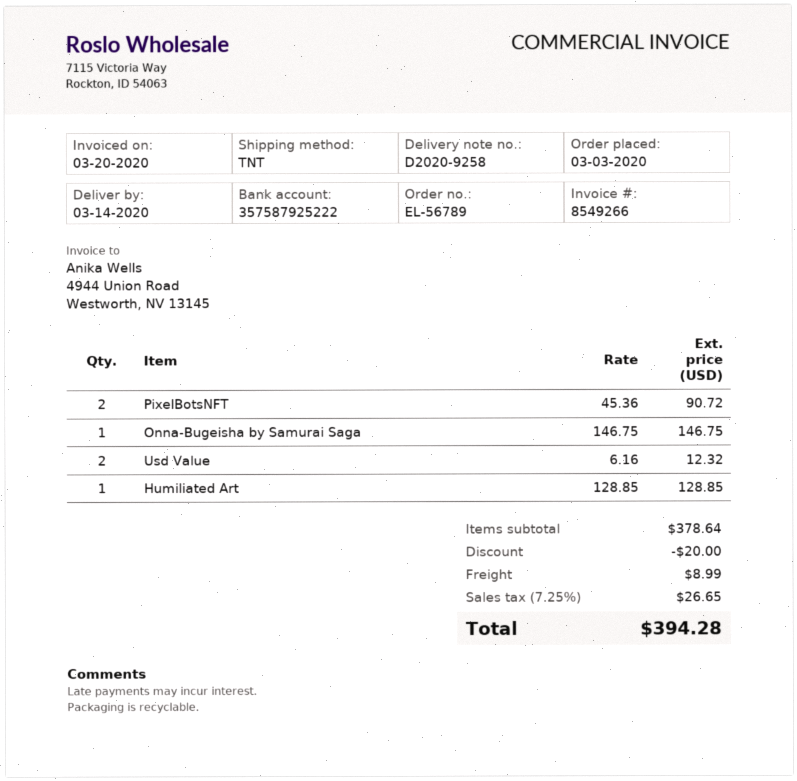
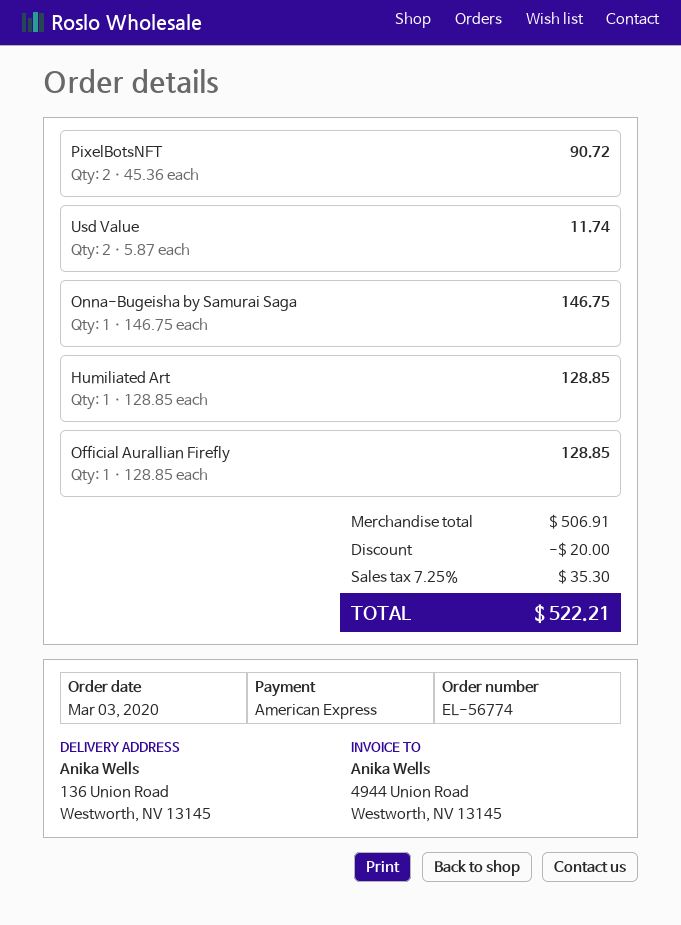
order number: EL-56789 -> EL-56774
Usd Value: 2 x 6.16 = 12.32 -> 2 x 5.87 = 11.74
Official Aurallian Firefly: none -> 1 x 128.85 = 128.85
subtotal: 378.64 -> 506.91
shipping: 8.99 -> none
tax: 7.25% = 26.65 -> 7.25% = 35.30
total: 394.28 -> 522.21

